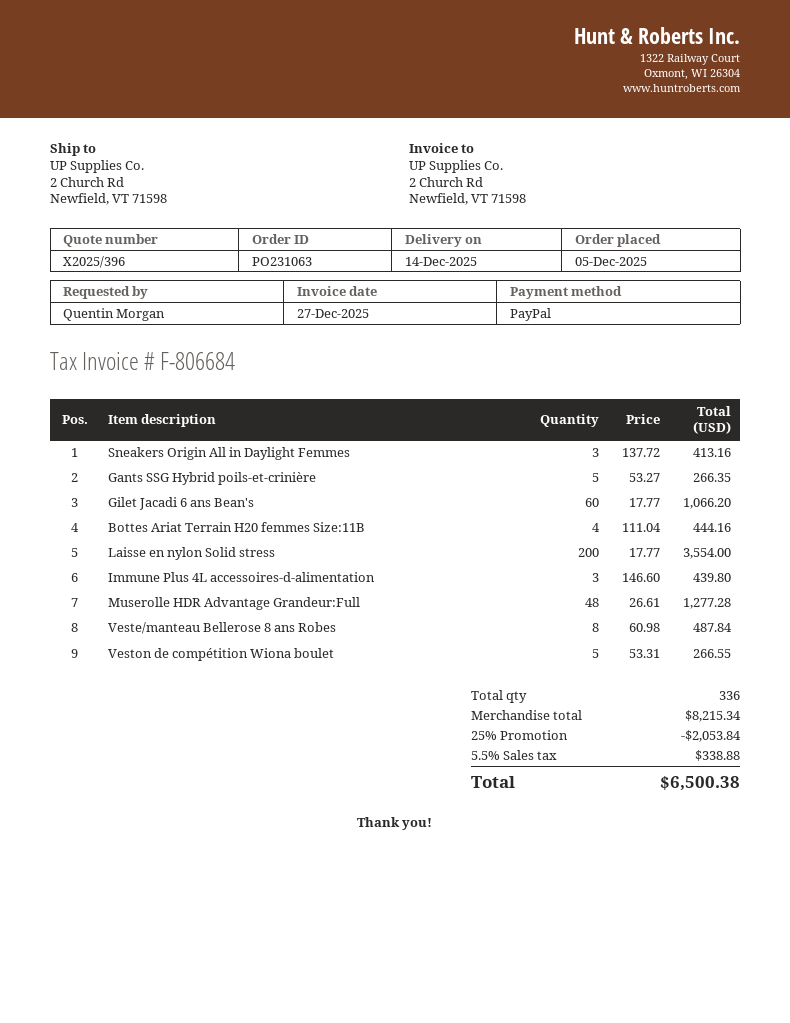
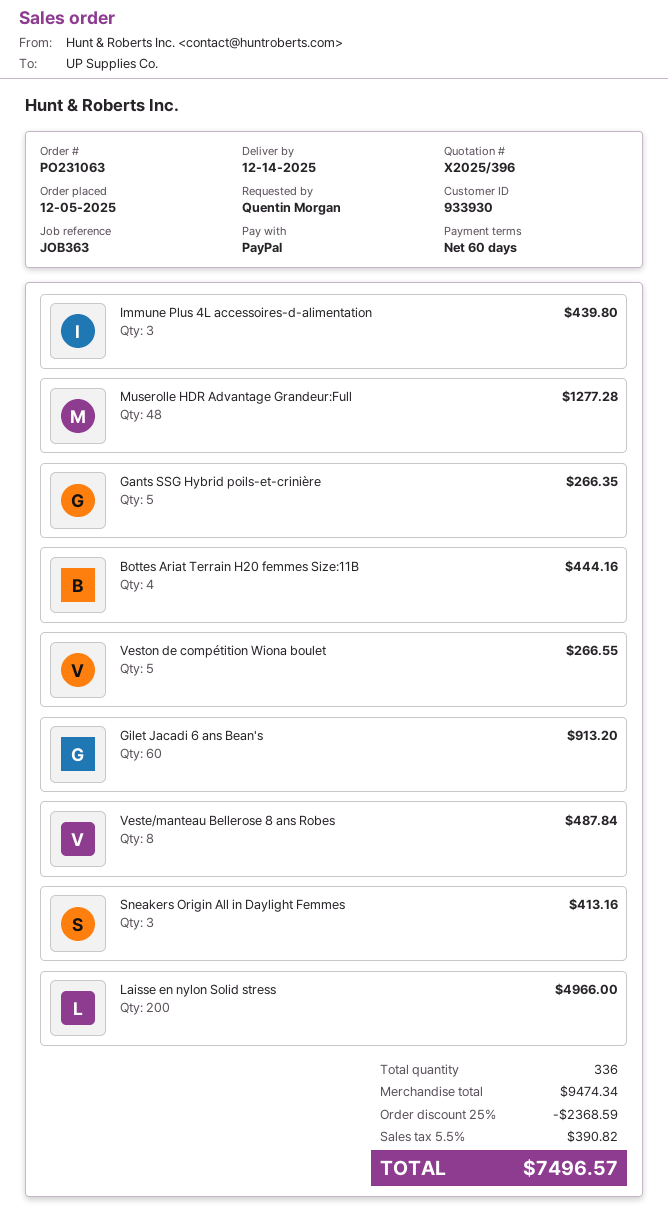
Gilet Jacadi 6 ans Bean's: 60 for 1066.20 -> 60 for 913.20
Laisse en nylon Solid stress: 200 for 3554.00 -> 200 for 4966.00
subtotal: 8215.34 -> 9474.34
discount: 25% = 2053.84 -> 25% = 2368.59
tax: 5.5% = 338.88 -> 5.5% = 390.82
total: 6500.38 -> 7496.57

